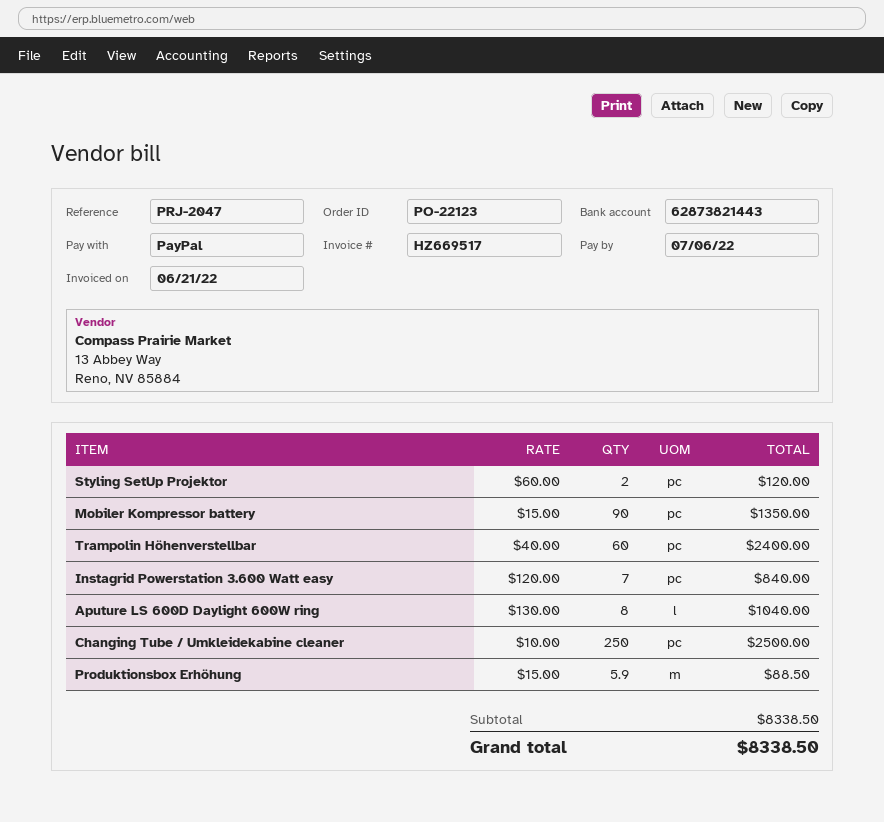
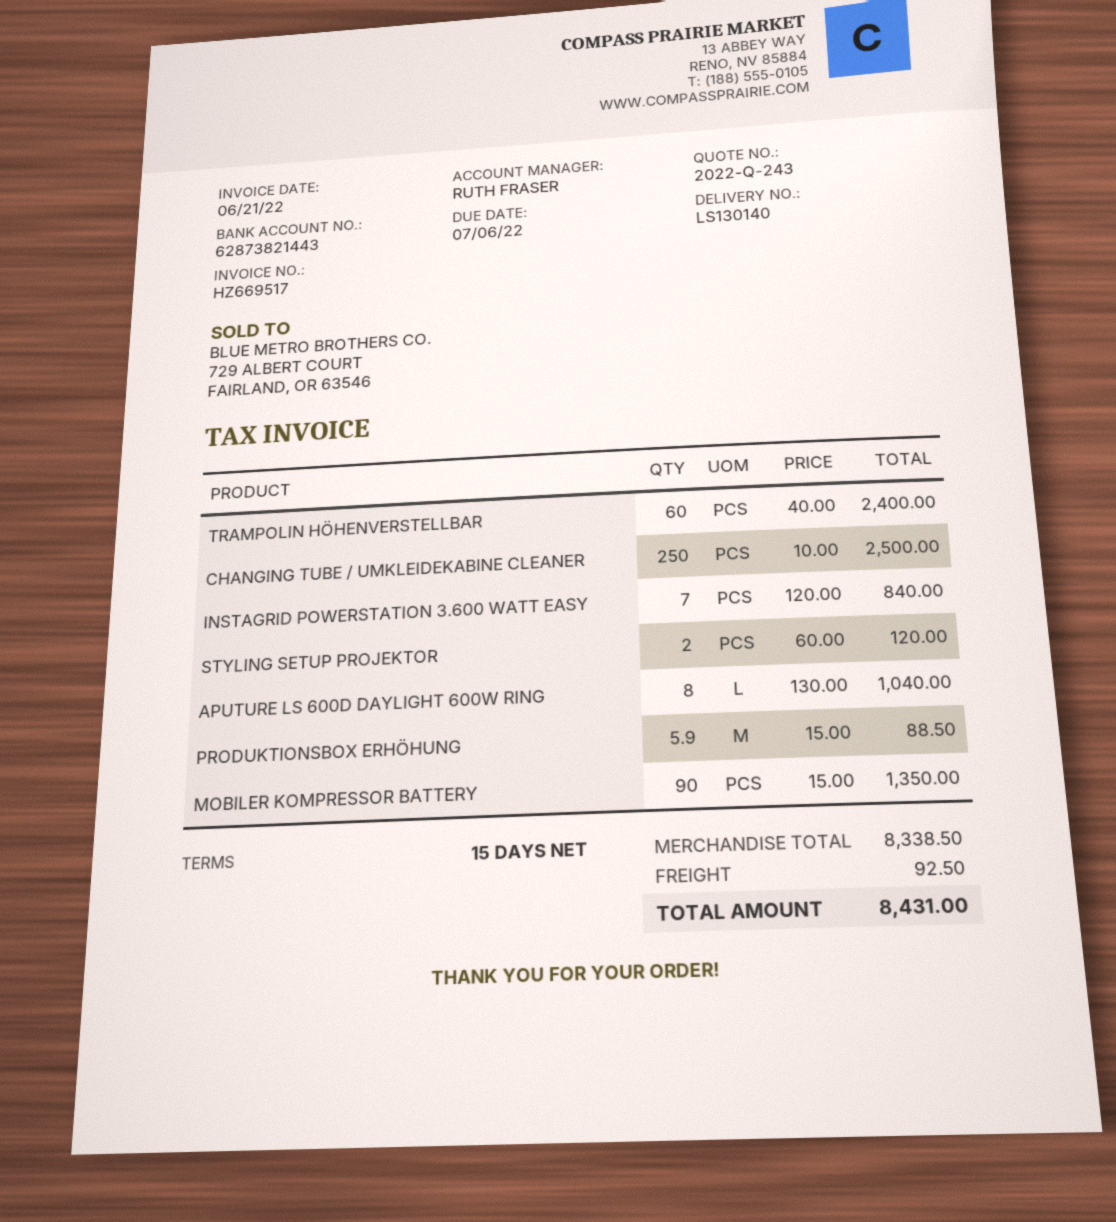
shipping: none -> 92.50
total: 8338.50 -> 8431.00

